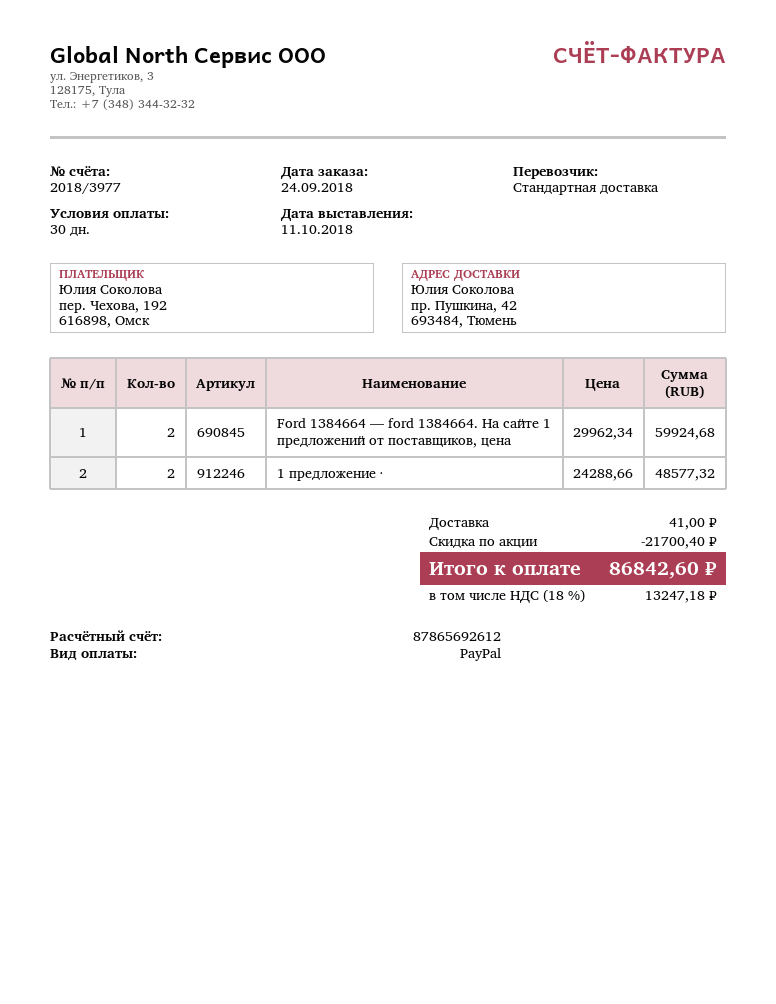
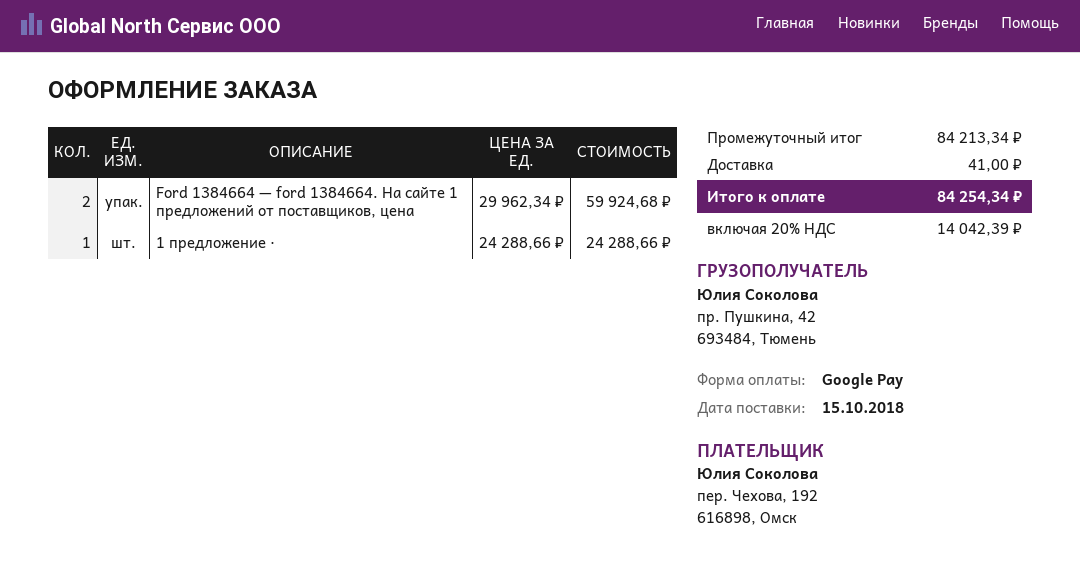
payment method: PayPal -> Google Pay
1 предложение ·: 2 x 24288.66 = 48577.32 -> 1 x 24288.66 = 24288.66
discount: 21700.40 -> none
tax: 18% = 13247.18 -> 20% = 14042.39
total: 86842.60 -> 84254.34

